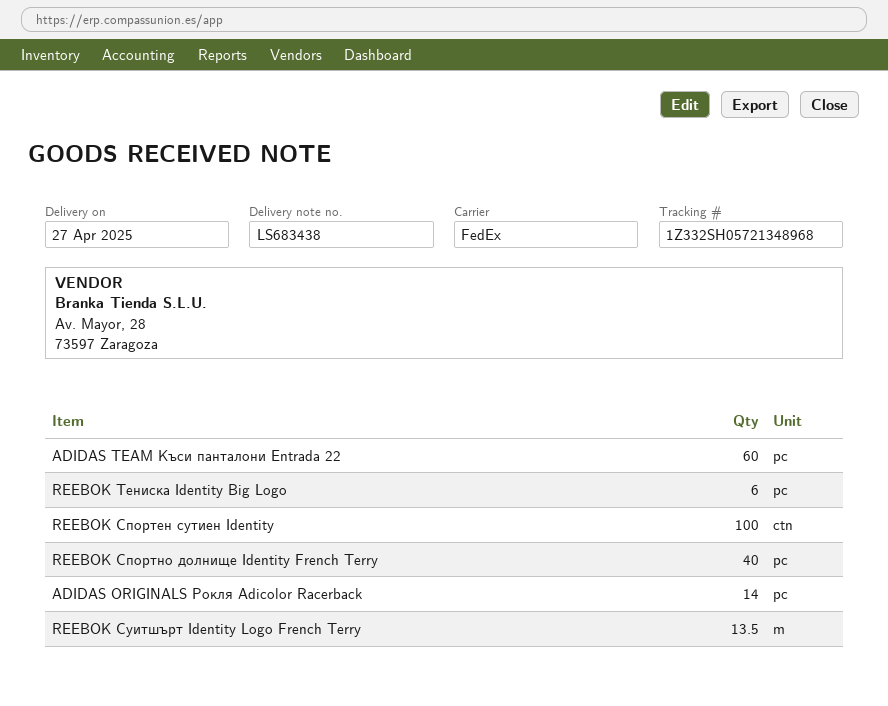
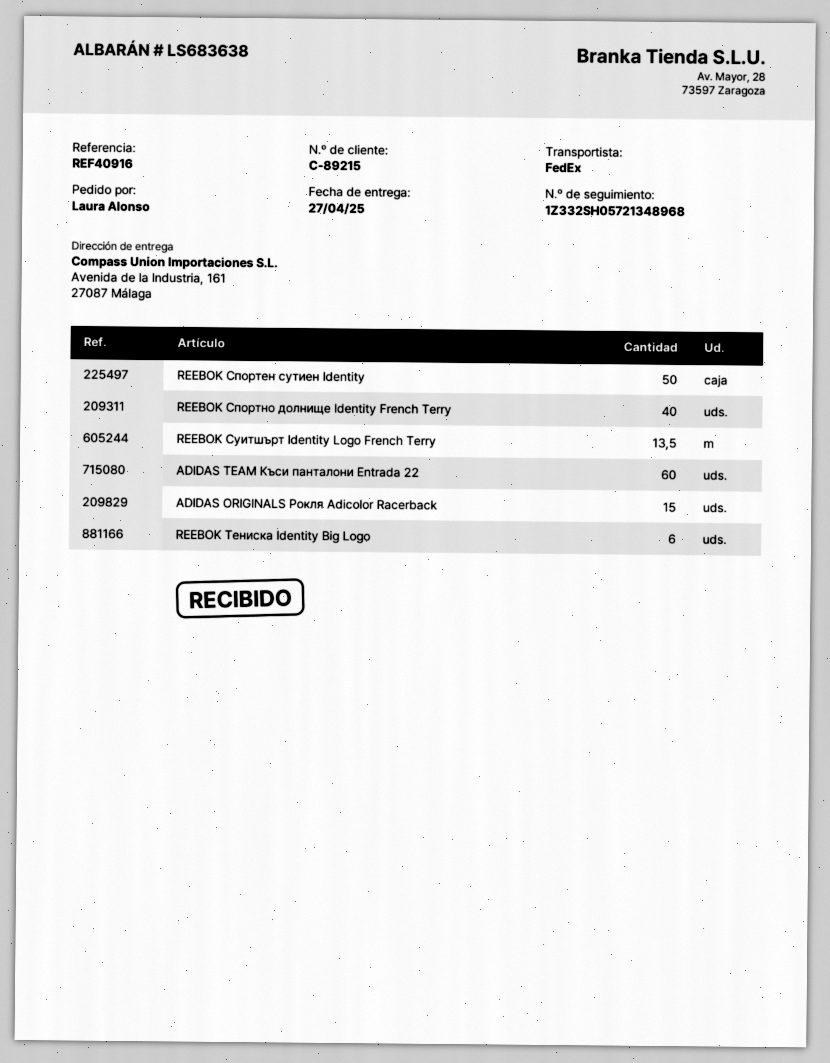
delivery note number: LS683438 -> LS683638
REEBOK Спортен сутиен Identity: 100 -> 50
ADIDAS ORIGINALS Рокля Adicolor Racerback: 14 -> 15

